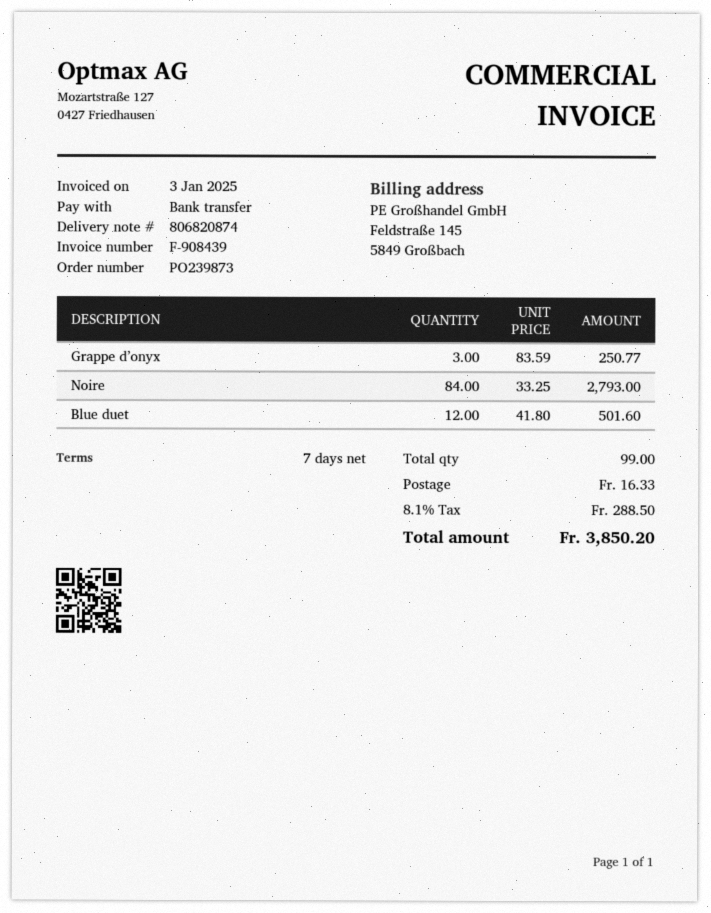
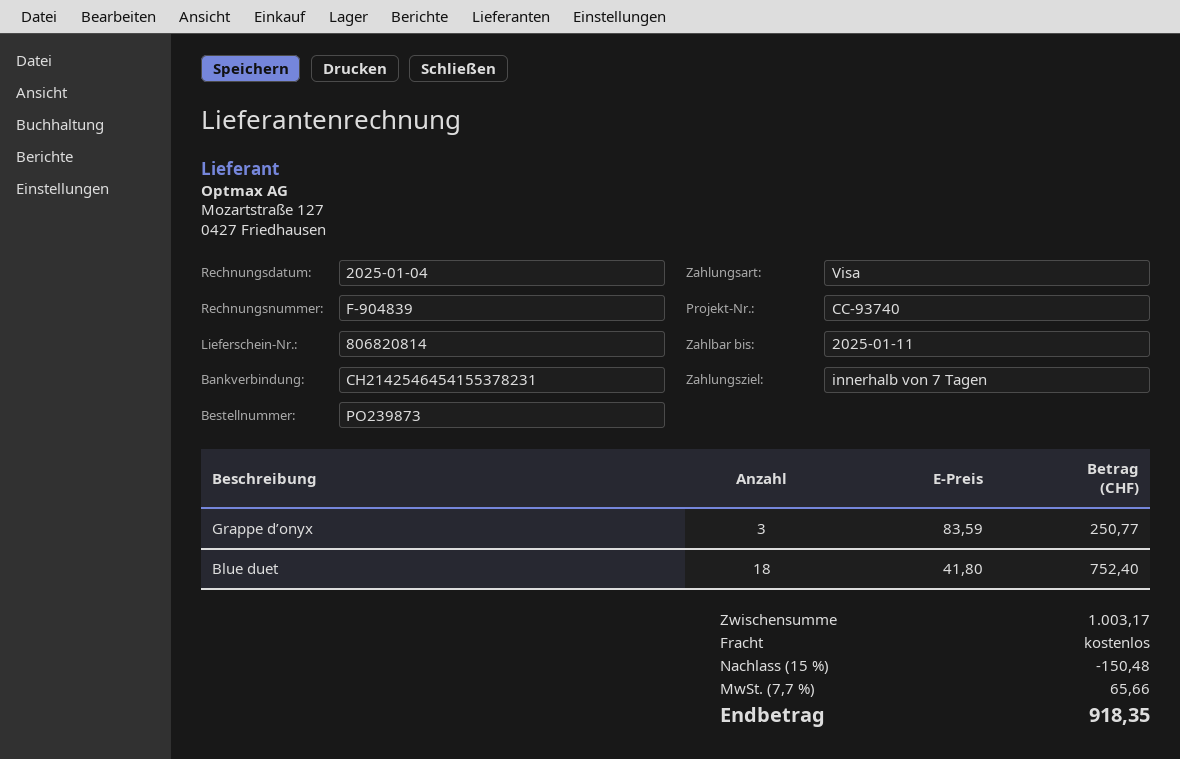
delivery note number: 806820874 -> 806820814
invoice number: F-908439 -> F-904839
invoice date: 2025-01-03 -> 2025-01-04
payment method: bank transfer -> Visa
Noire: 84 x 33.25 = 2793.00 -> none
Blue duet: 12 x 41.80 = 501.60 -> 18 x 41.80 = 752.40
discount: none -> 15% = 150.48
shipping: 16.33 -> 0.00
tax: 8.1% = 288.50 -> 7.7% = 65.66
total: 3850.20 -> 918.35

